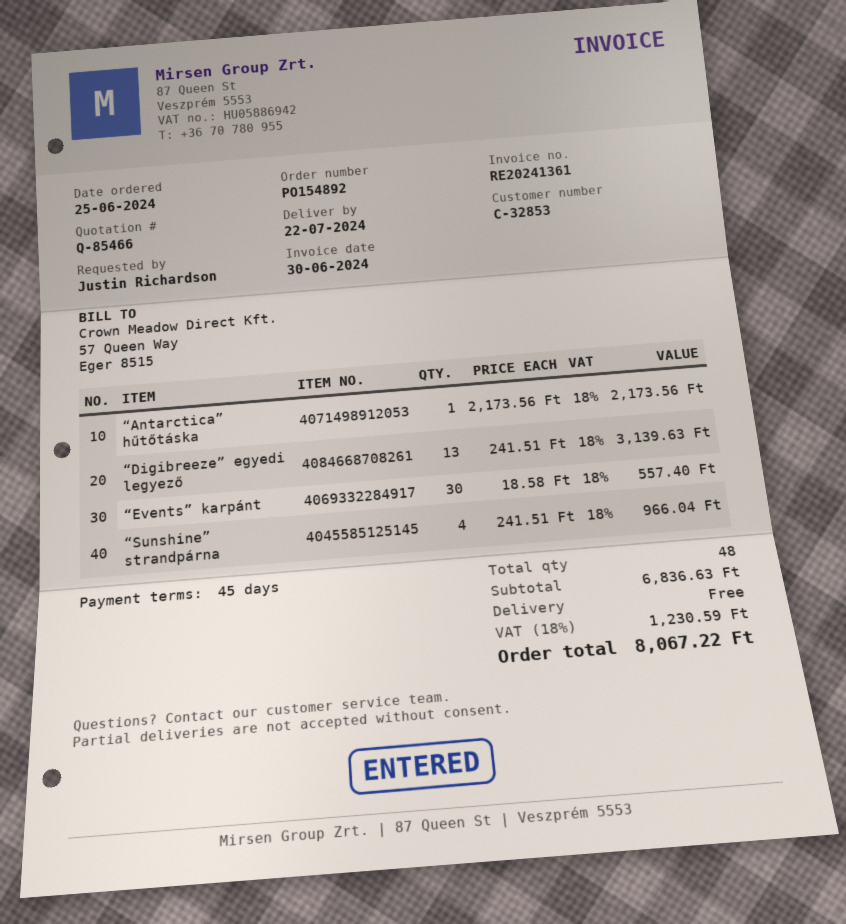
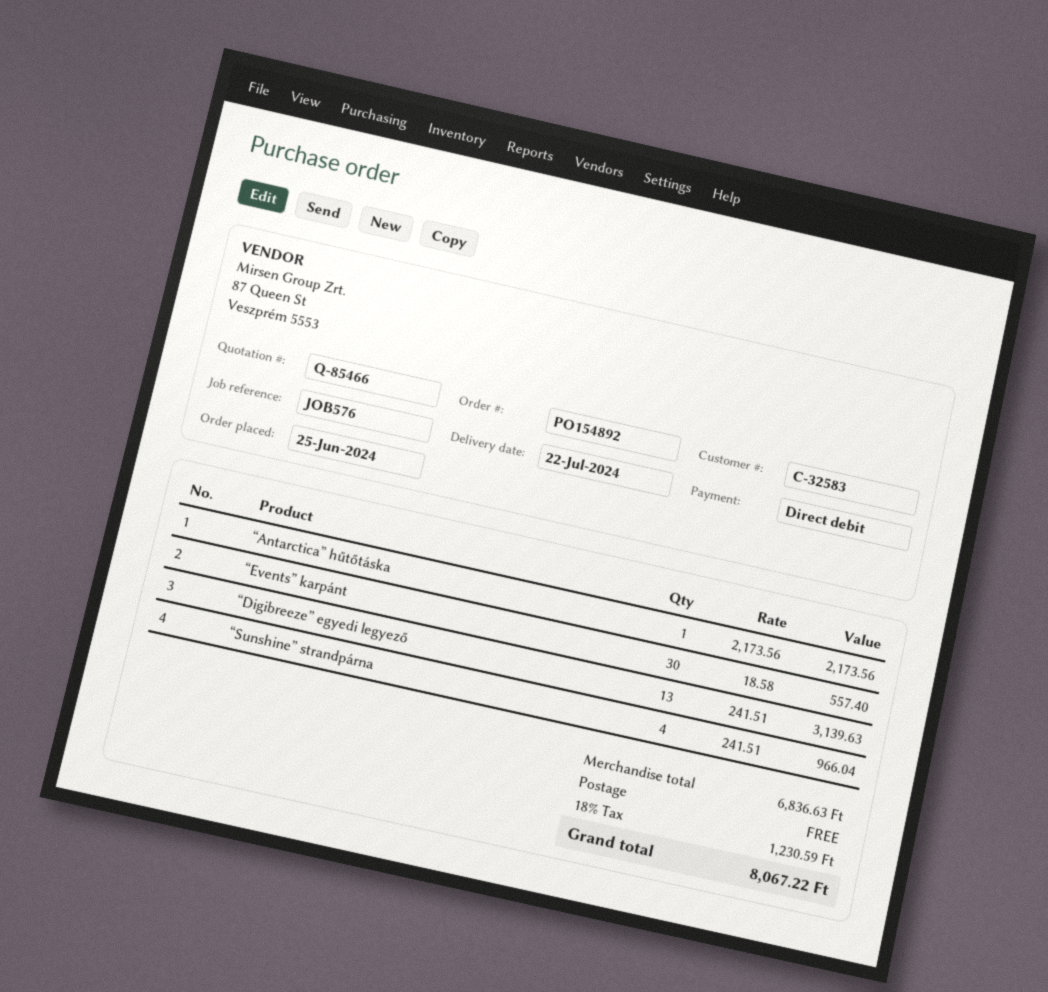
customer number: C-32853 -> C-32583

